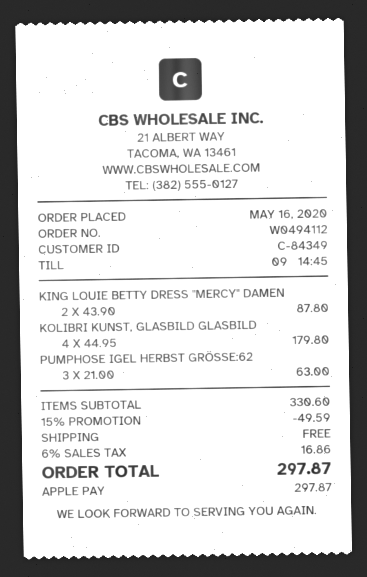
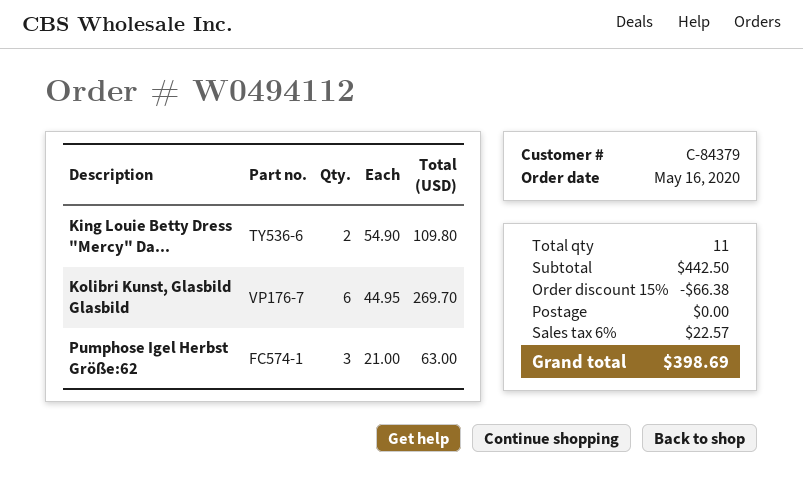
customer number: C-84349 -> C-84379
KING LOUIE BETTY DRESS "MERCY" DAMEN: 2 x 43.90 = 87.80 -> 2 x 54.90 = 109.80
KOLIBRI KUNST, GLASBILD GLASBILD: 4 x 44.95 = 179.80 -> 6 x 44.95 = 269.70
subtotal: 330.60 -> 442.50
discount: 15% = 49.59 -> 15% = 66.38
tax: 6% = 16.86 -> 6% = 22.57
total: 297.87 -> 398.69

